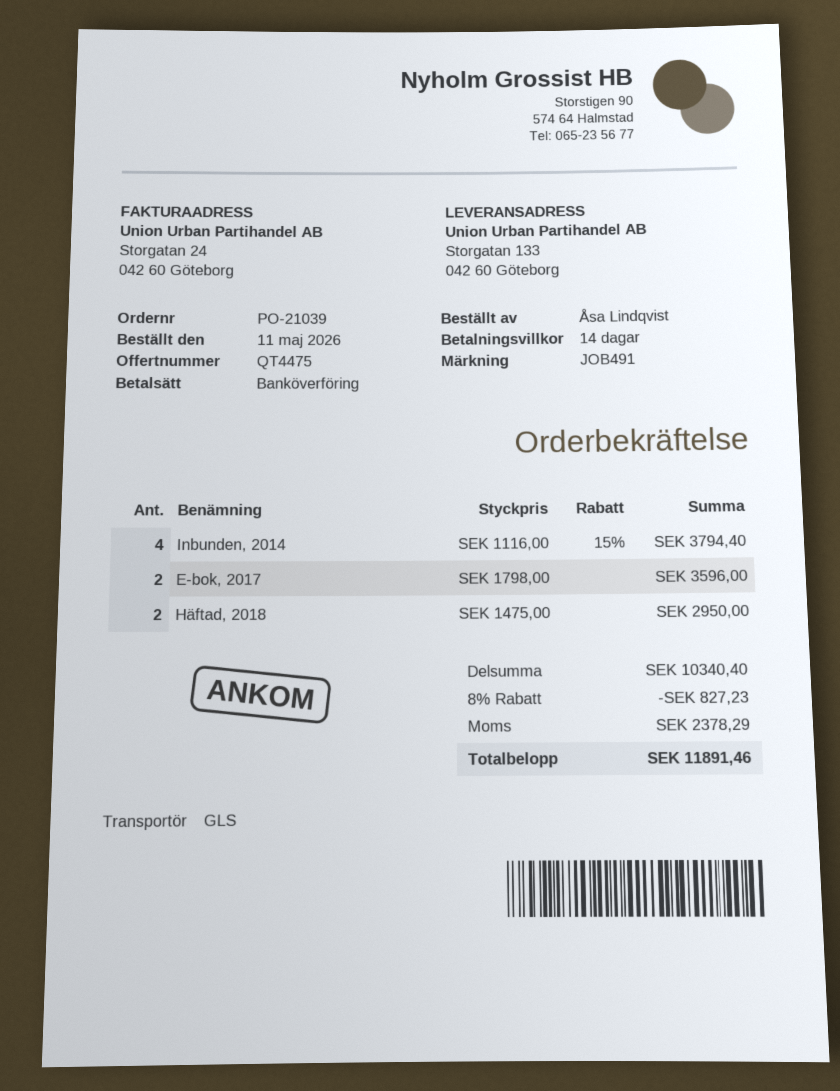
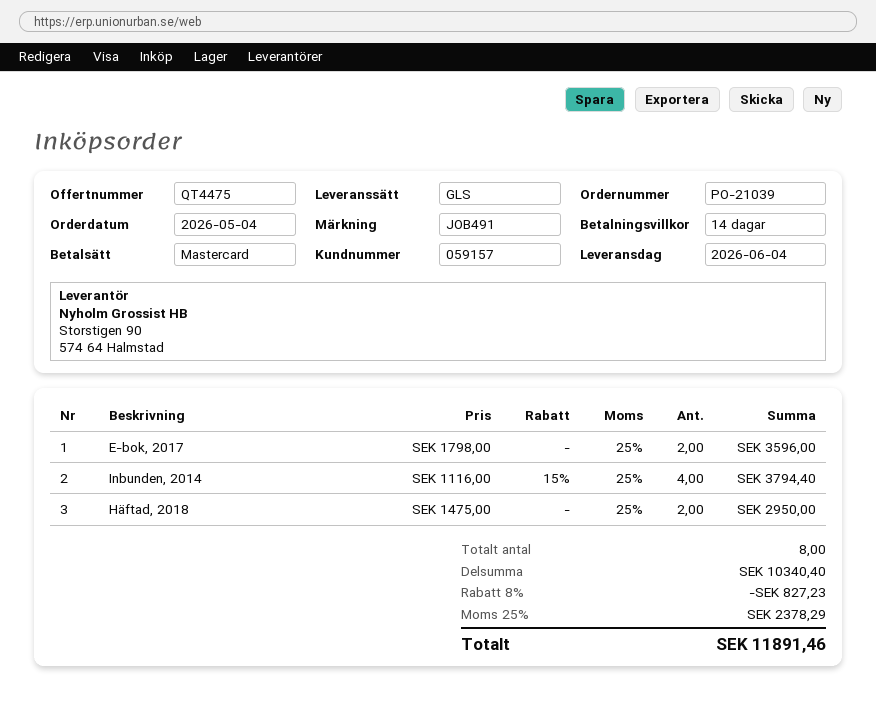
order date: 2026-05-11 -> 2026-05-04
payment method: bank transfer -> Mastercard

